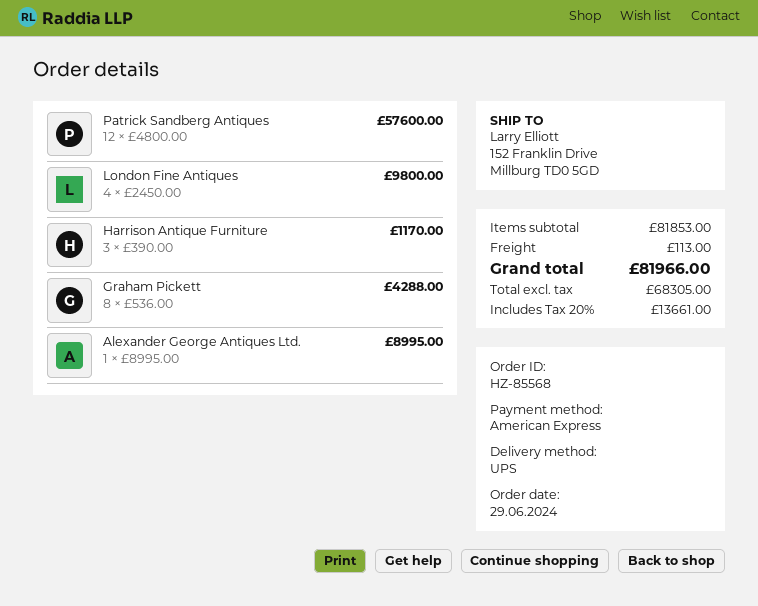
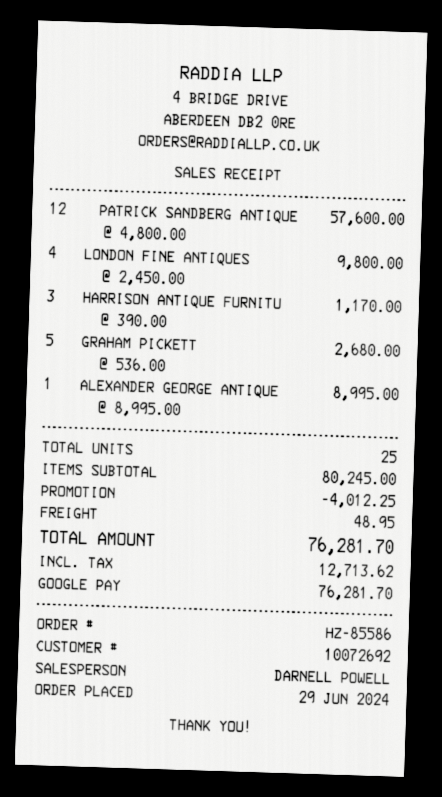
order number: HZ-85568 -> HZ-85586
payment method: American Express -> Google Pay
Graham Pickett: 8 x 536.00 = 4288.00 -> 5 x 536.00 = 2680.00
subtotal: 81853.00 -> 80245.00
discount: none -> 4012.25
shipping: 113.00 -> 48.95
tax: 13661.00 -> 12713.62
total: 81966.00 -> 76281.70

